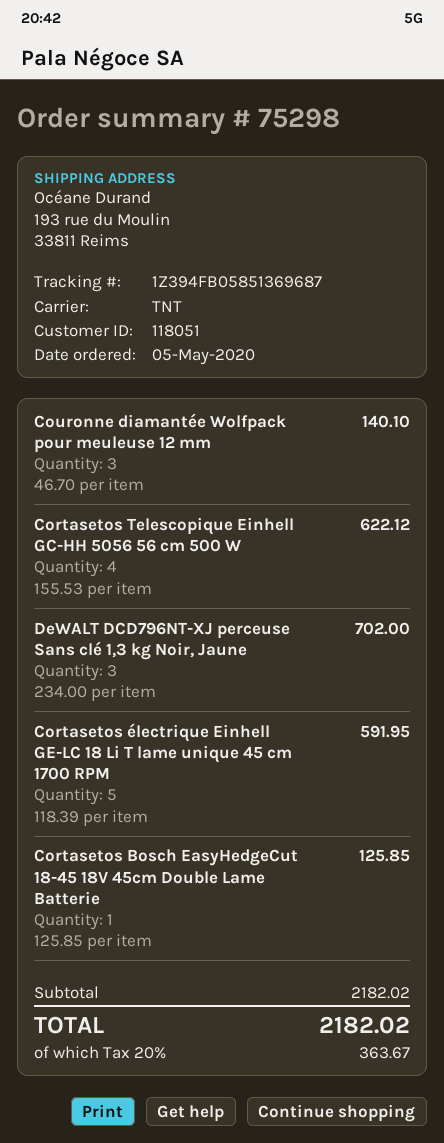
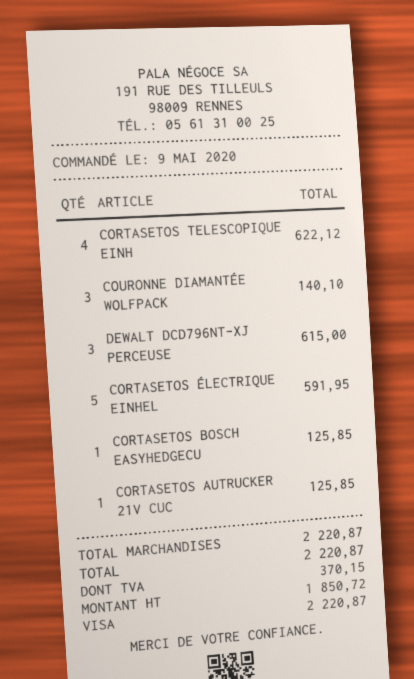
order date: 2020-05-05 -> 2020-05-09
DeWALT DCD796NT-XJ perceuse Sans clé 1,3 kg Noir, Jaune: 3 for 702.00 -> 3 for 615.00
CORTASETOS AUTRUCKER 21V CUC: none -> 1 for 125.85
subtotal: 2182.02 -> 2220.87
tax: 363.67 -> 370.15
total: 2182.02 -> 2220.87

